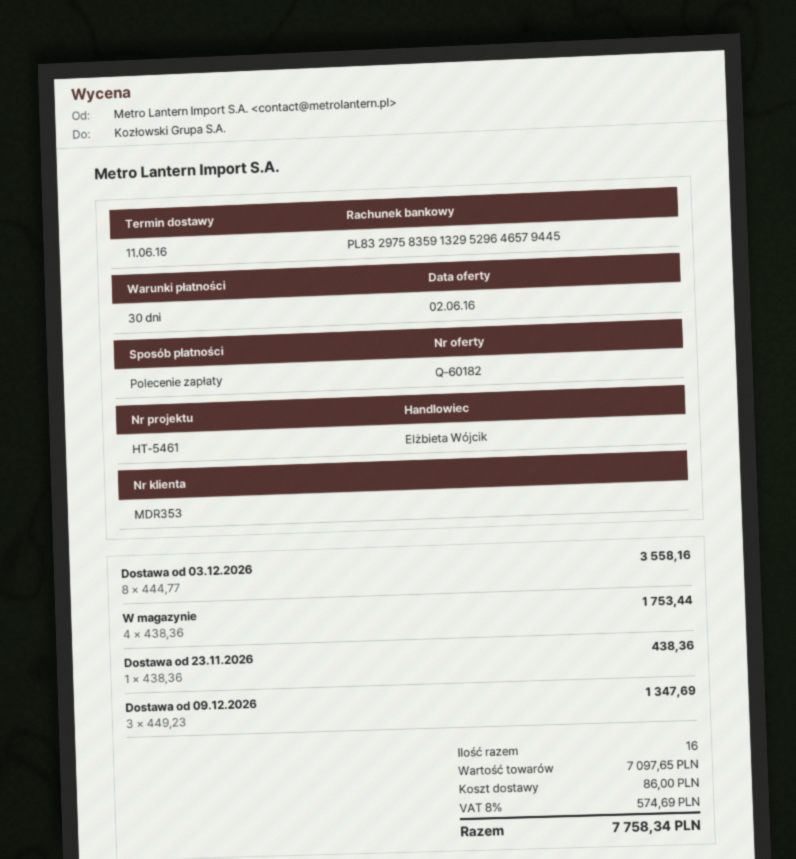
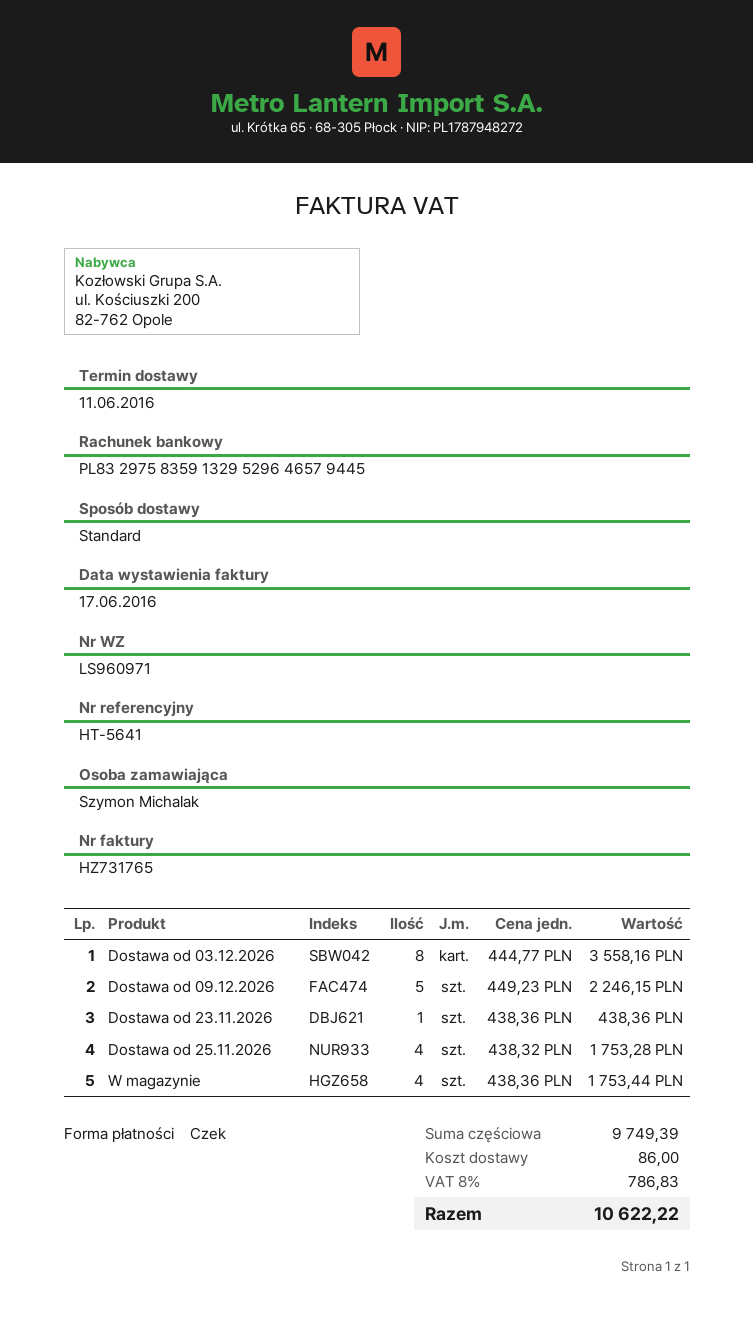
reference: HT-5461 -> HT-5641
payment method: direct debit -> cheque
Dostawa od 09.12.2026: 3 x 449.23 = 1347.69 -> 5 x 449.23 = 2246.15
Dostawa od 25.11.2026: none -> 4 x 438.32 = 1753.28
subtotal: 7097.65 -> 9749.39
tax: 8% = 574.69 -> 8% = 786.83
total: 7758.34 -> 10622.22

